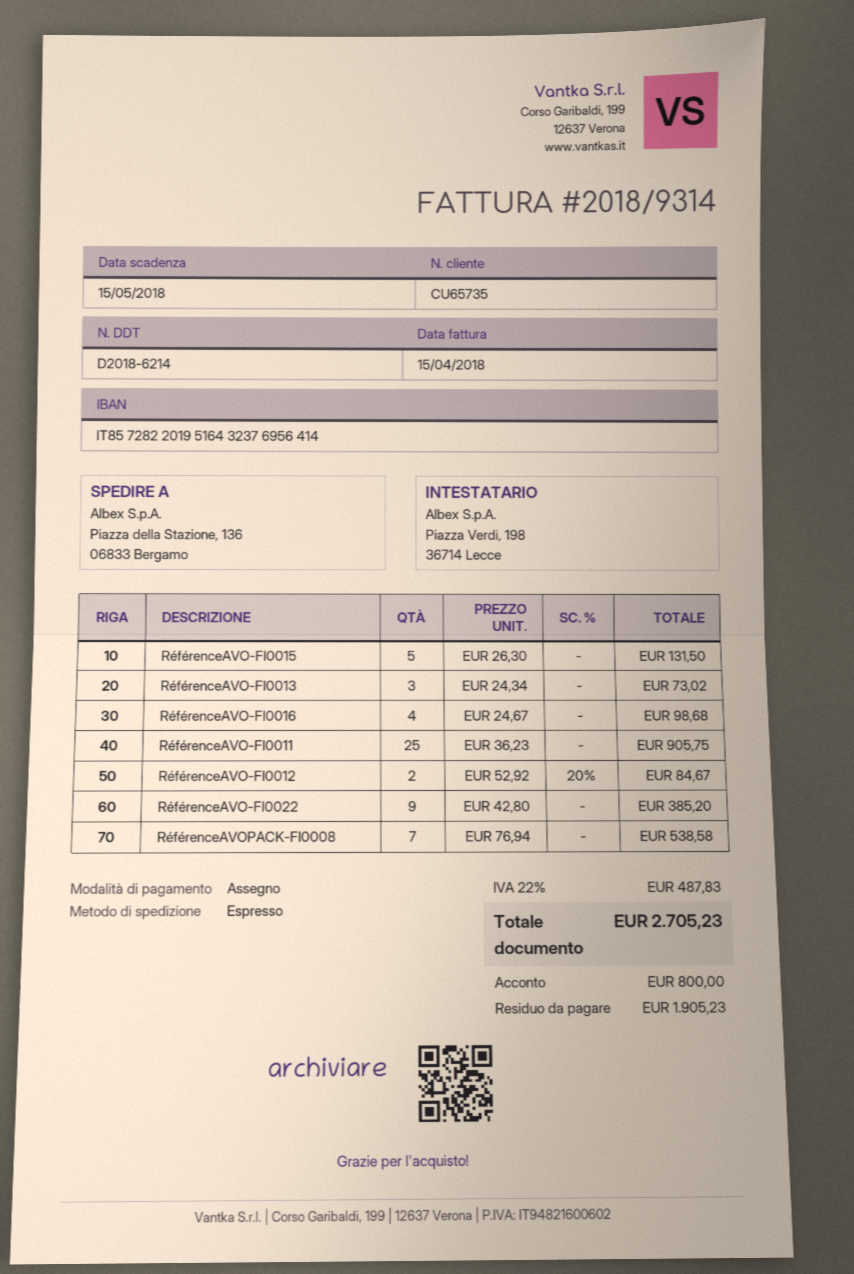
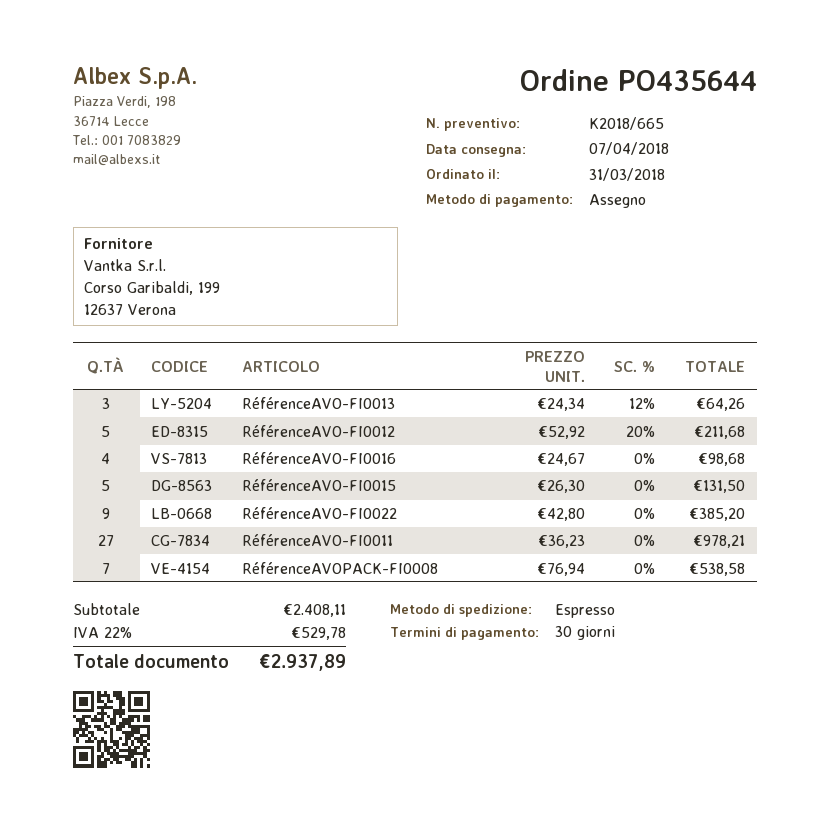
RéférenceAVO-FI0013: 3 x 24.34 = 73.02 -> 3 x 24.34 - 12% = 64.26
RéférenceAVO-FI0011: 25 x 36.23 = 905.75 -> 27 x 36.23 = 978.21
RéférenceAVO-FI0012: 2 x 52.92 - 20% = 84.67 -> 5 x 52.92 - 20% = 211.68
tax: 22% = 487.83 -> 22% = 529.78
total: 2705.23 -> 2937.89

